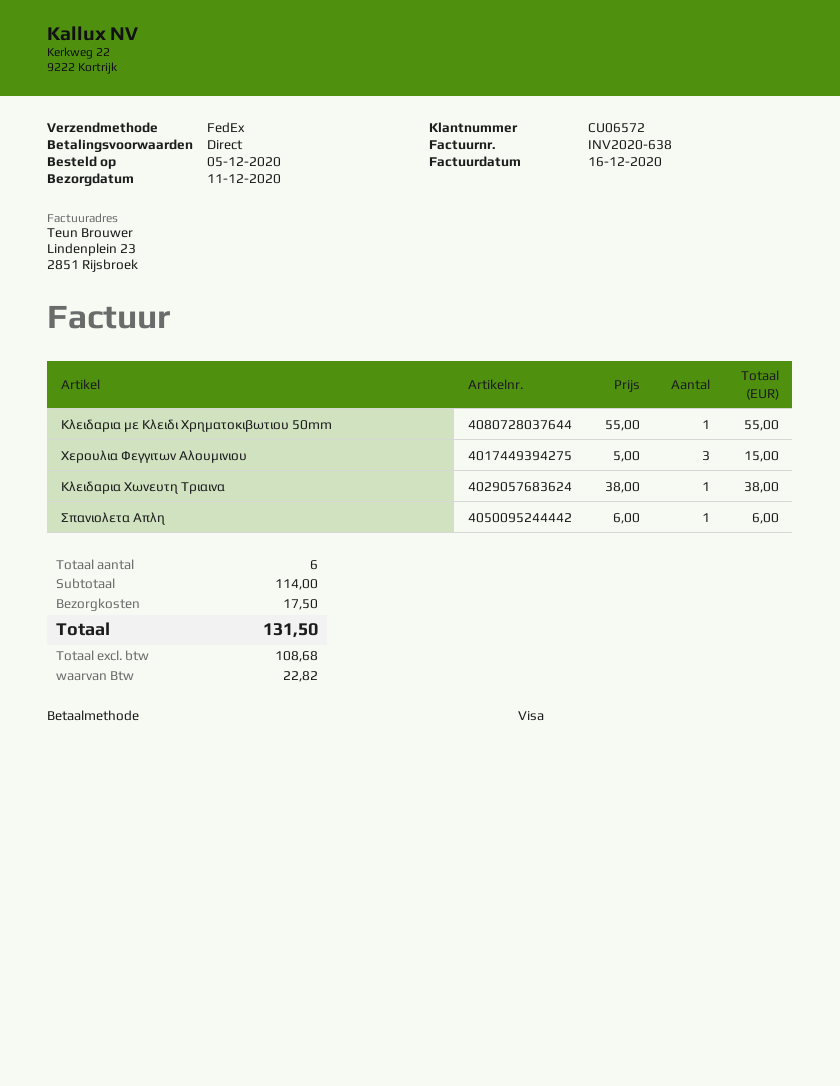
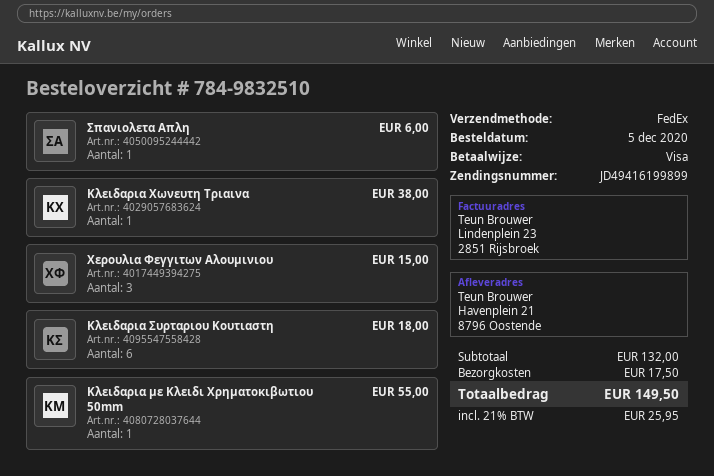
Κλειδαρια Συρταριου Κουτιαστη: none -> 6 for 18.00
subtotal: 114.00 -> 132.00
tax: 22.82 -> 25.95
total: 131.50 -> 149.50

